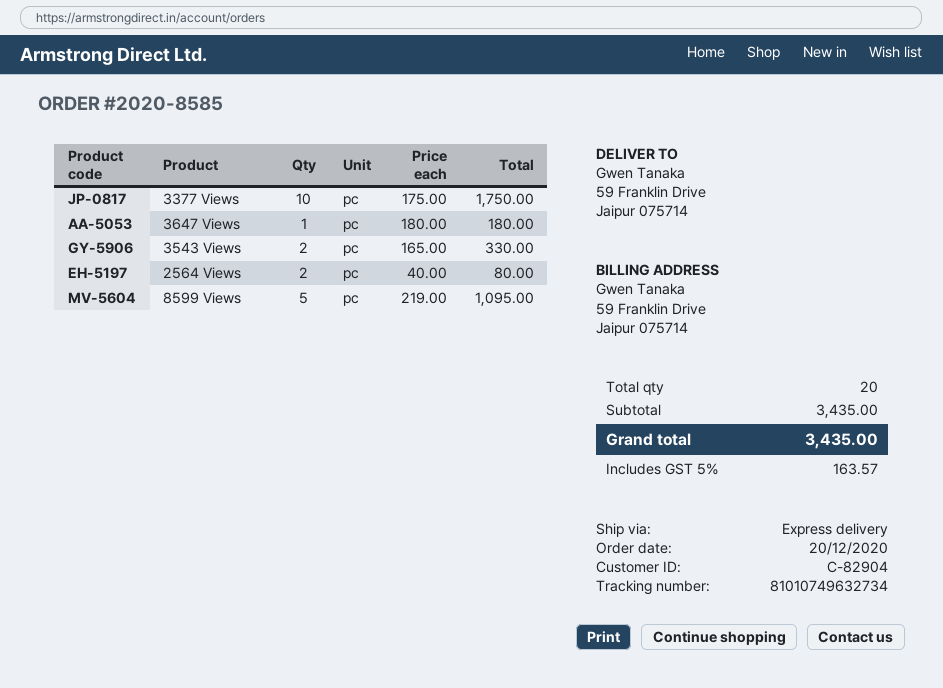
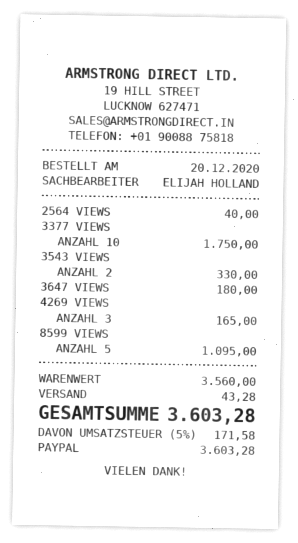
2564 Views: 2 for 80.00 -> 1 for 40.00
4269 VIEWS: none -> 3 for 165.00
subtotal: 3435.00 -> 3560.00
shipping: none -> 43.28
tax: 5% = 163.57 -> 5% = 171.58
total: 3435.00 -> 3603.28

